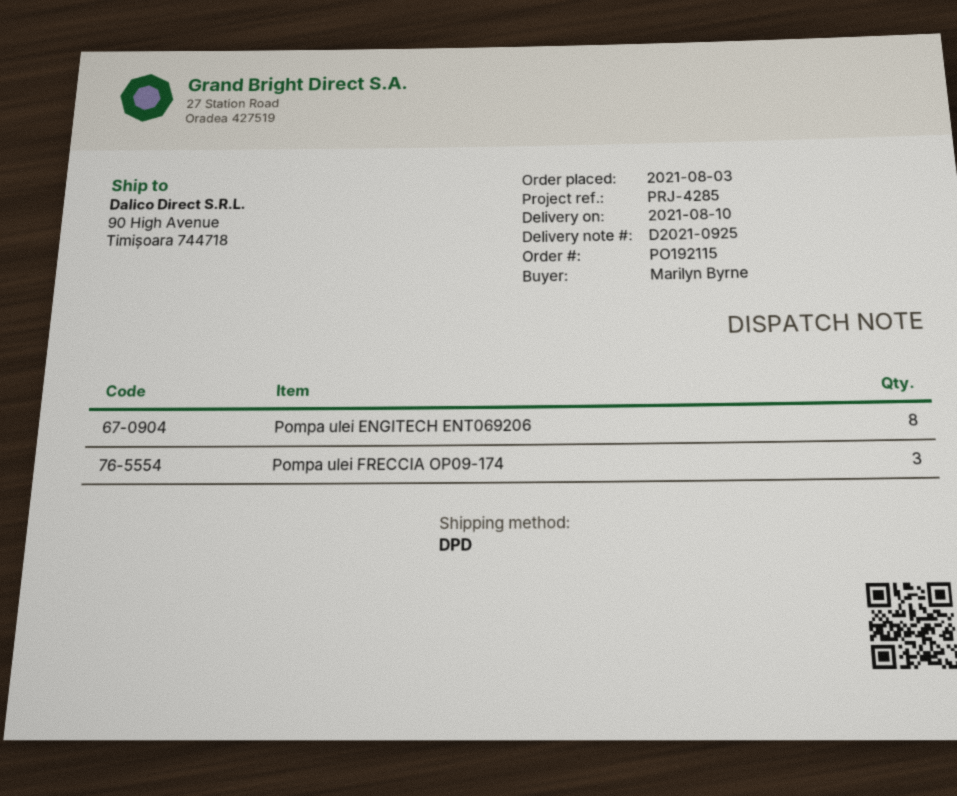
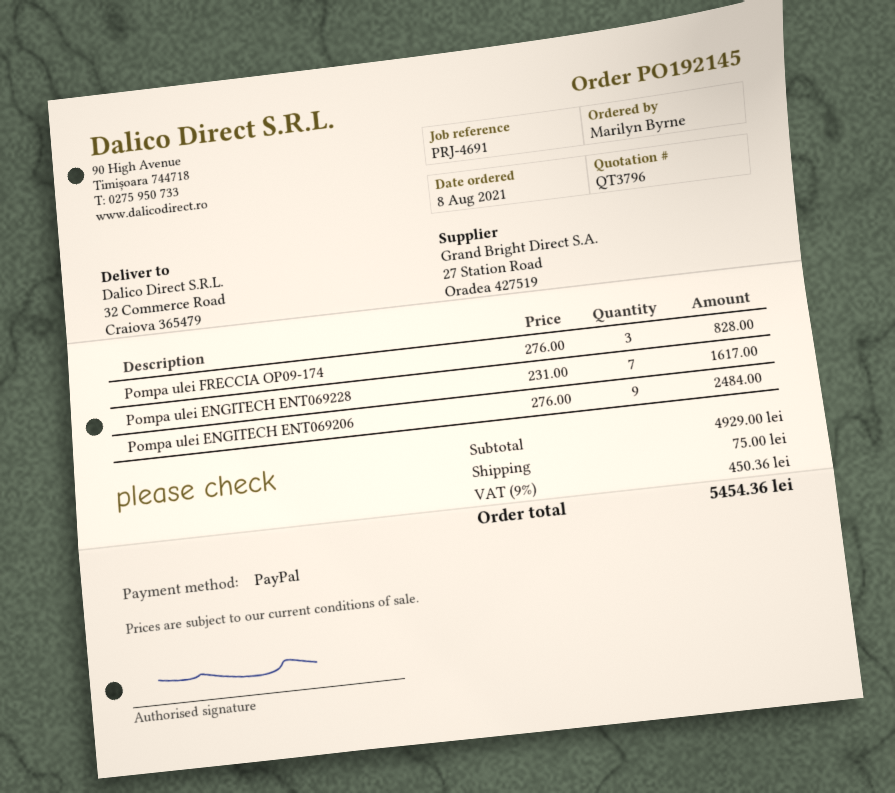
order number: PO192115 -> PO192145
order date: 2021-08-03 -> 2021-08-08
reference: PRJ-4285 -> PRJ-4691
ship to: 90 High Avenue, Timișoara 744718 -> 32 Commerce Road, Craiova 365479
Pompa ulei ENGITECH ENT069206: 8 -> 9
Pompa ulei ENGITECH ENT069228: none -> 7

